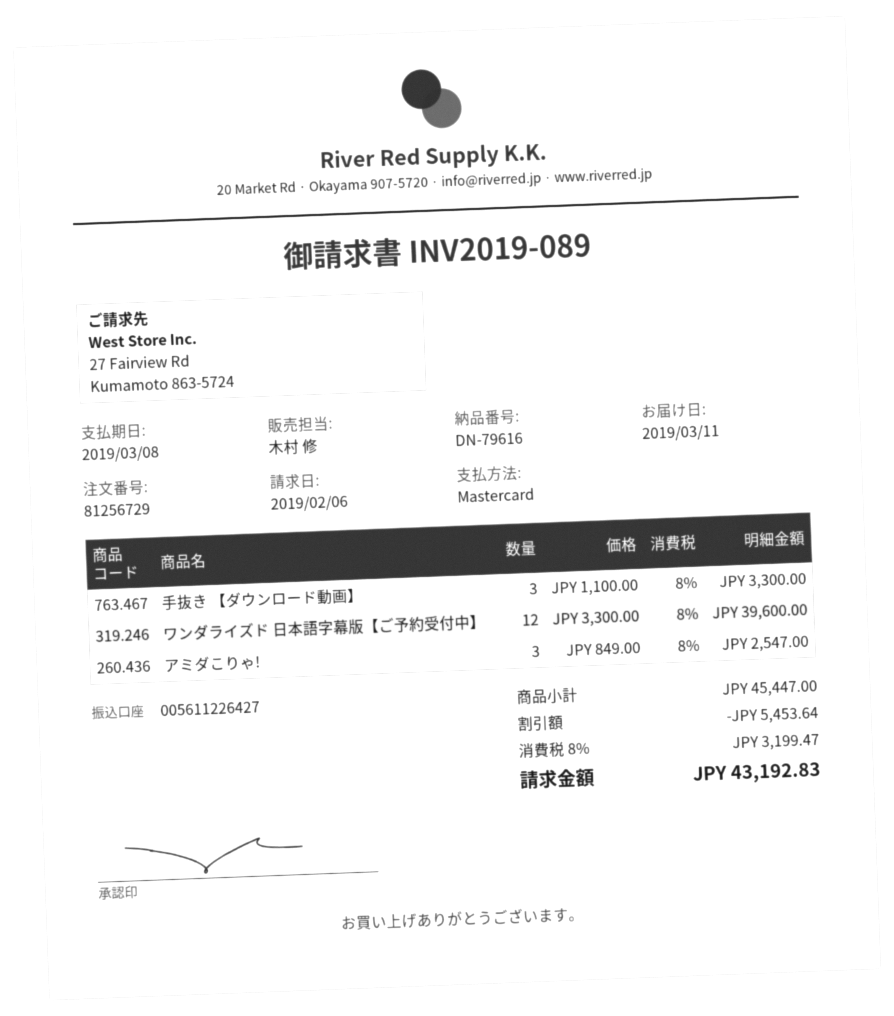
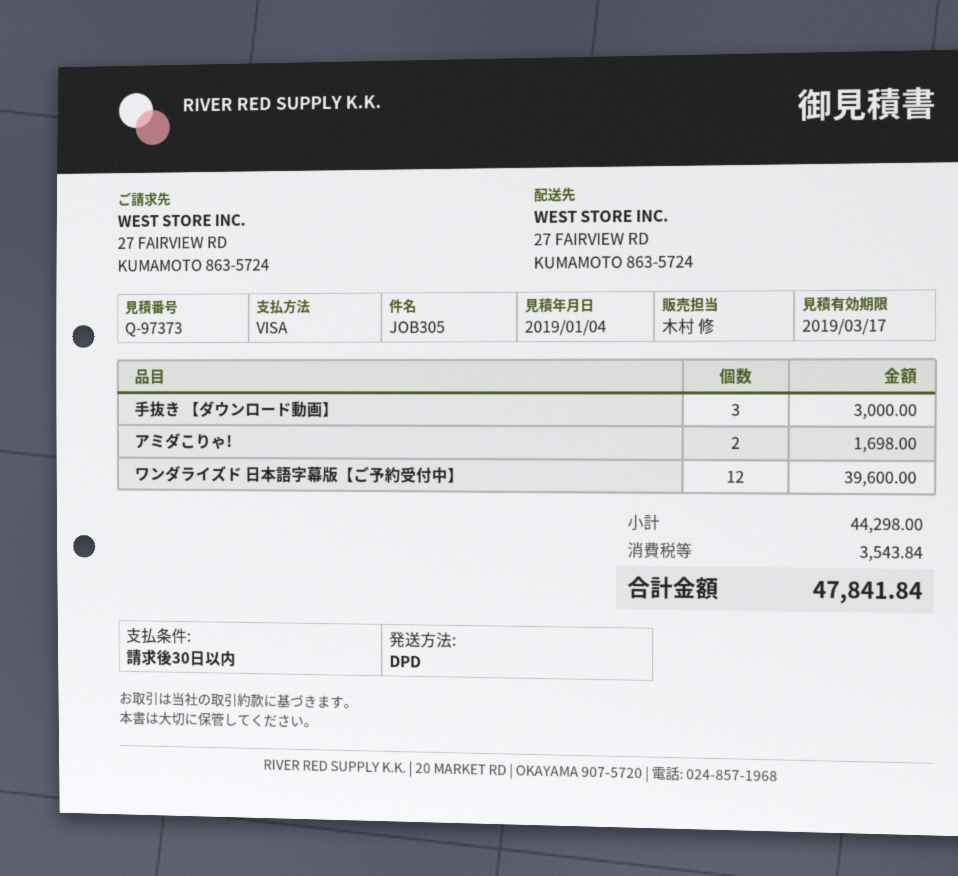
payment method: Mastercard -> Visa
手抜き 【ダウンロード動画】: 3 for 3300.00 -> 3 for 3000.00
アミダこりゃ!: 3 for 2547.00 -> 2 for 1698.00
subtotal: 45447.00 -> 44298.00
discount: 5453.64 -> none
tax: 3199.47 -> 3543.84
total: 43192.83 -> 47841.84

